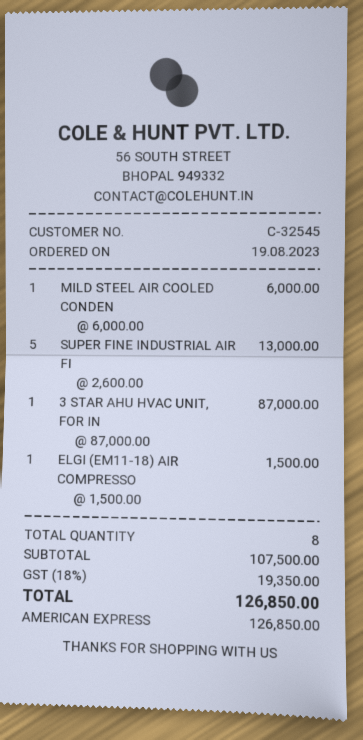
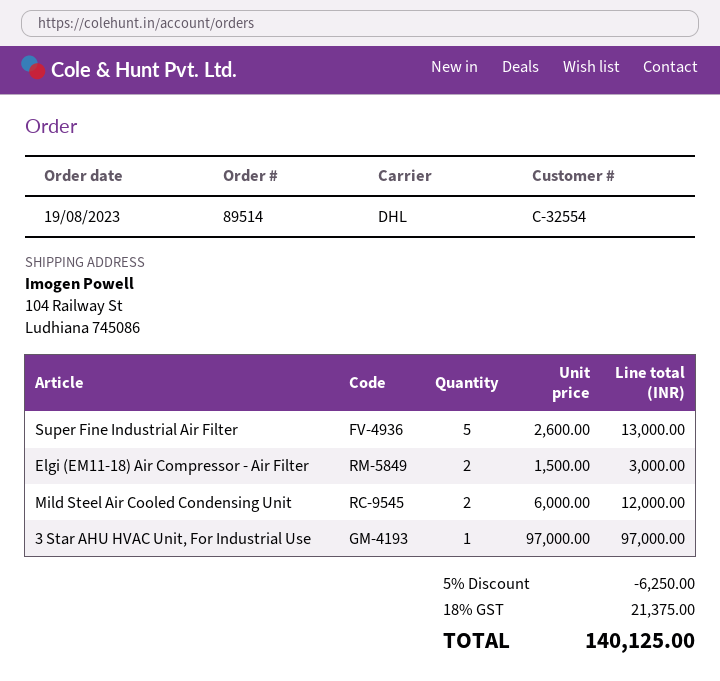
customer number: C-32545 -> C-32554
MILD STEEL AIR COOLED CONDEN: 1 x 6000.00 = 6000.00 -> 2 x 6000.00 = 12000.00
3 STAR AHU HVAC UNIT, FOR IN: 1 x 87000.00 = 87000.00 -> 1 x 97000.00 = 97000.00
ELGI (EM11-18) AIR COMPRESSO: 1 x 1500.00 = 1500.00 -> 2 x 1500.00 = 3000.00
discount: none -> 5% = 6250.00
tax: 18% = 19350.00 -> 18% = 21375.00
total: 126850.00 -> 140125.00

